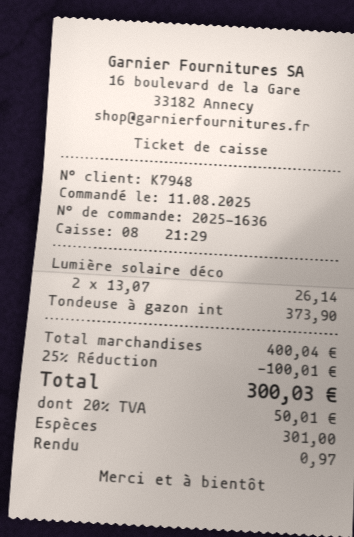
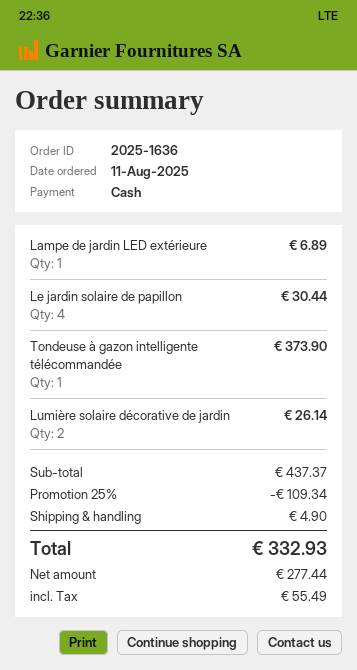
Lampe de jardin LED extérieure: none -> 1 for 6.89
Le jardin solaire de papillon: none -> 4 for 30.44
subtotal: 400.04 -> 437.37
discount: 25% = 100.01 -> 25% = 109.34
shipping: none -> 4.90
tax: 50.01 -> 55.49
total: 300.03 -> 332.93

